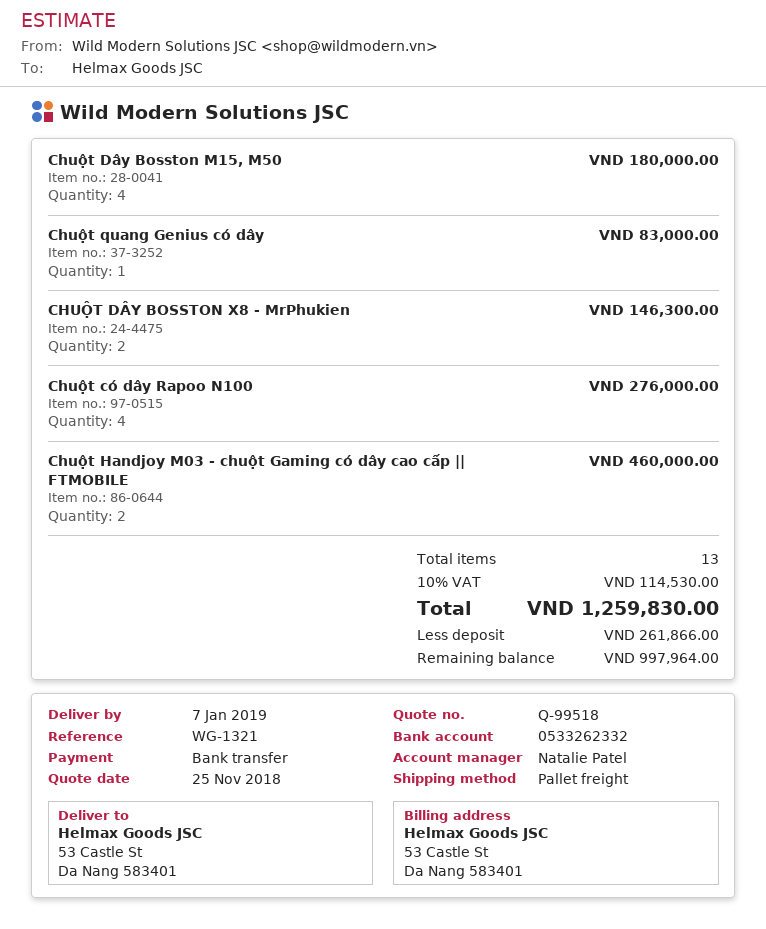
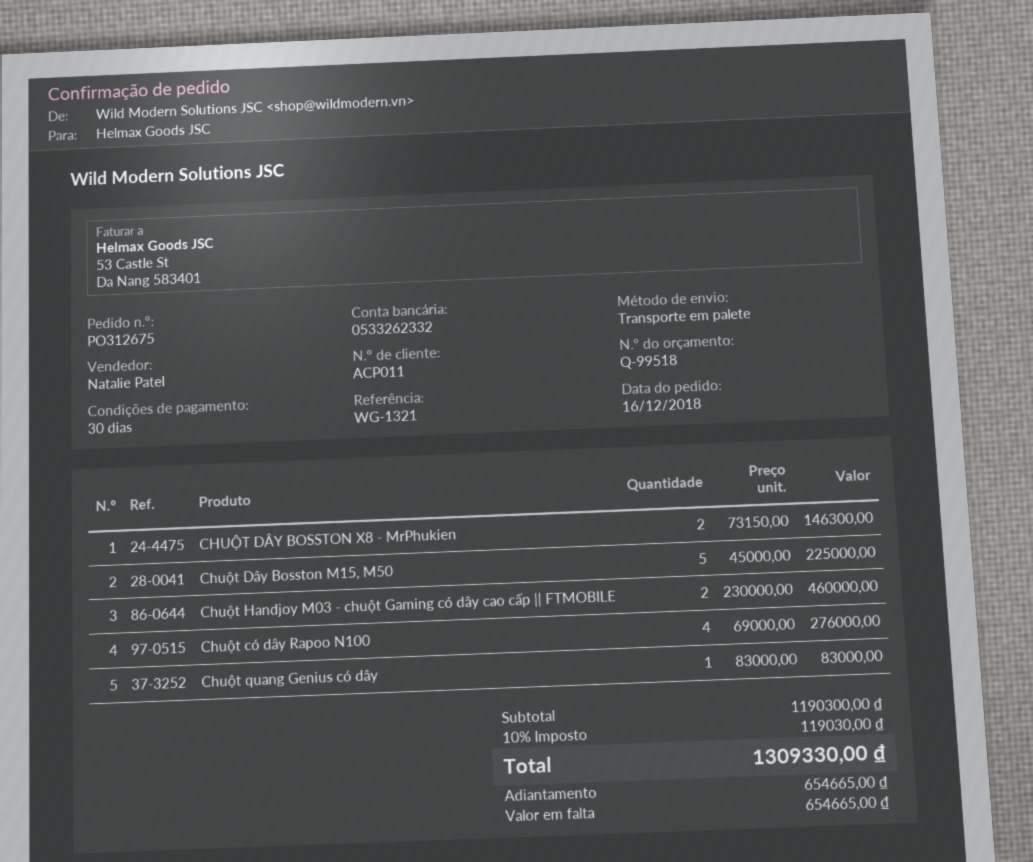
Chuột Dây Bosston M15, M50: 4 for 180000.00 -> 5 for 225000.00
tax: 10% = 114530.00 -> 10% = 119030.00
total: 1259830.00 -> 1309330.00
deposit: 261866.00 -> 654665.00
balance: 997964.00 -> 654665.00

